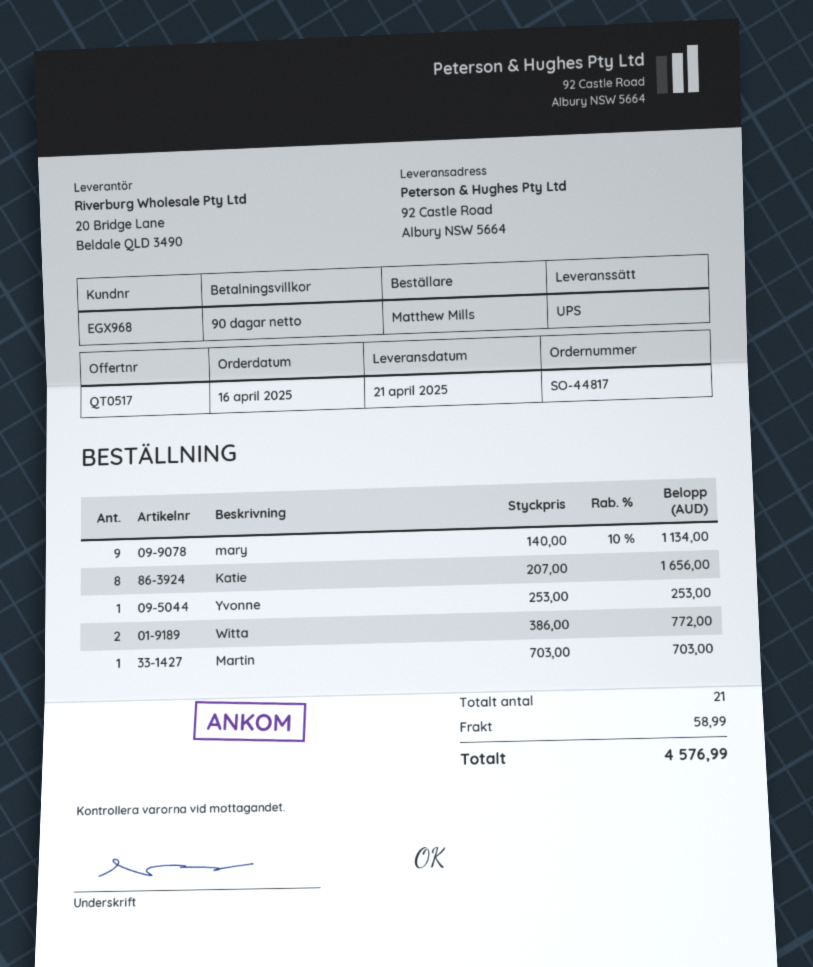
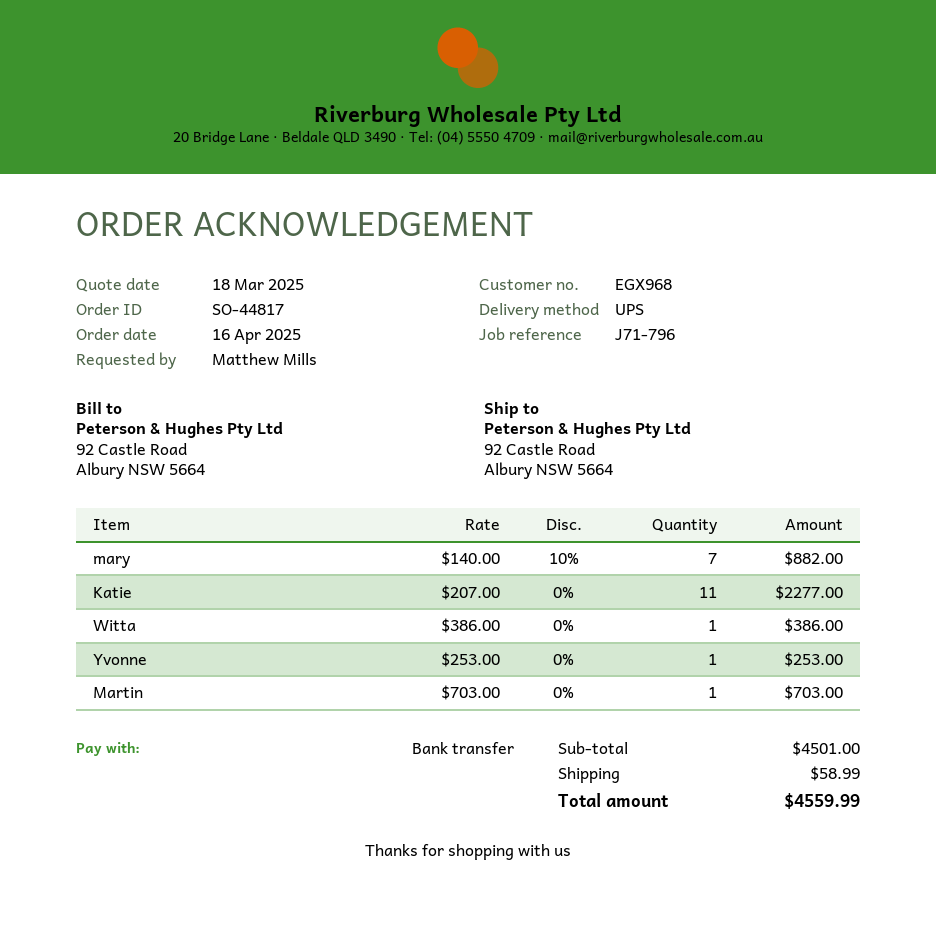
mary: 9 x 140.00 - 10% = 1134.00 -> 7 x 140.00 - 10% = 882.00
Katie: 8 x 207.00 = 1656.00 -> 11 x 207.00 = 2277.00
Witta: 2 x 386.00 = 772.00 -> 1 x 386.00 = 386.00
total: 4576.99 -> 4559.99

